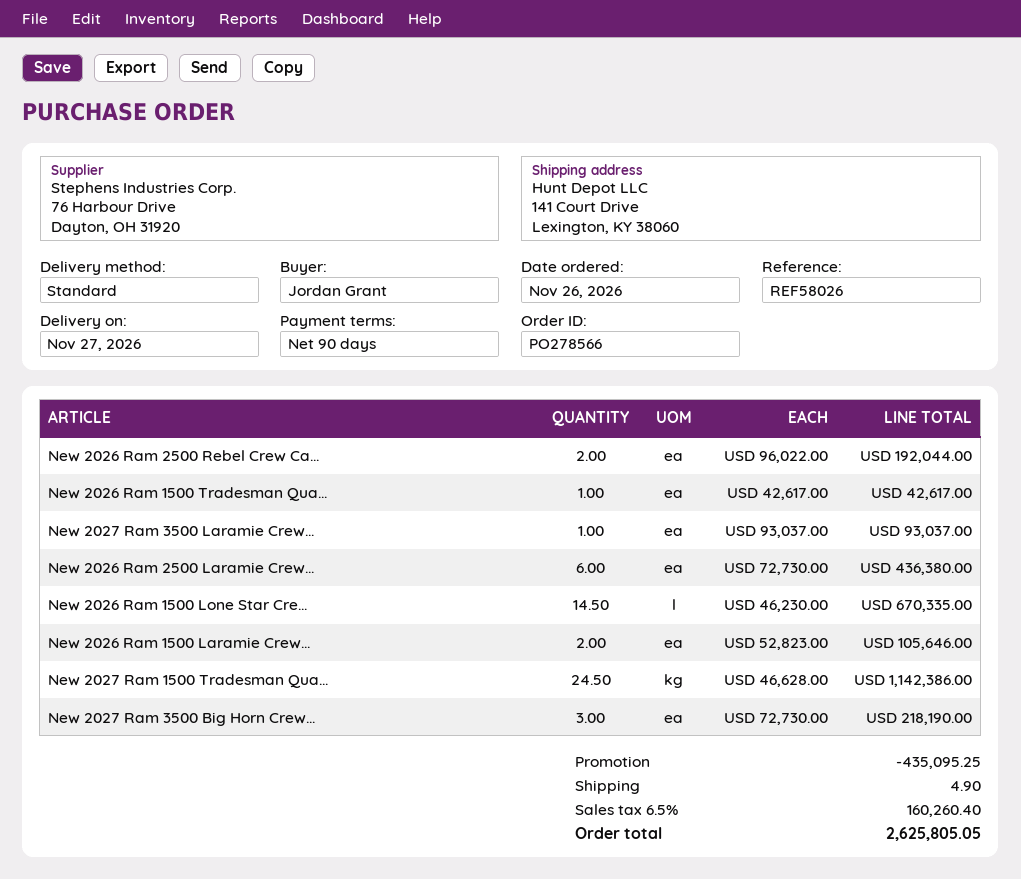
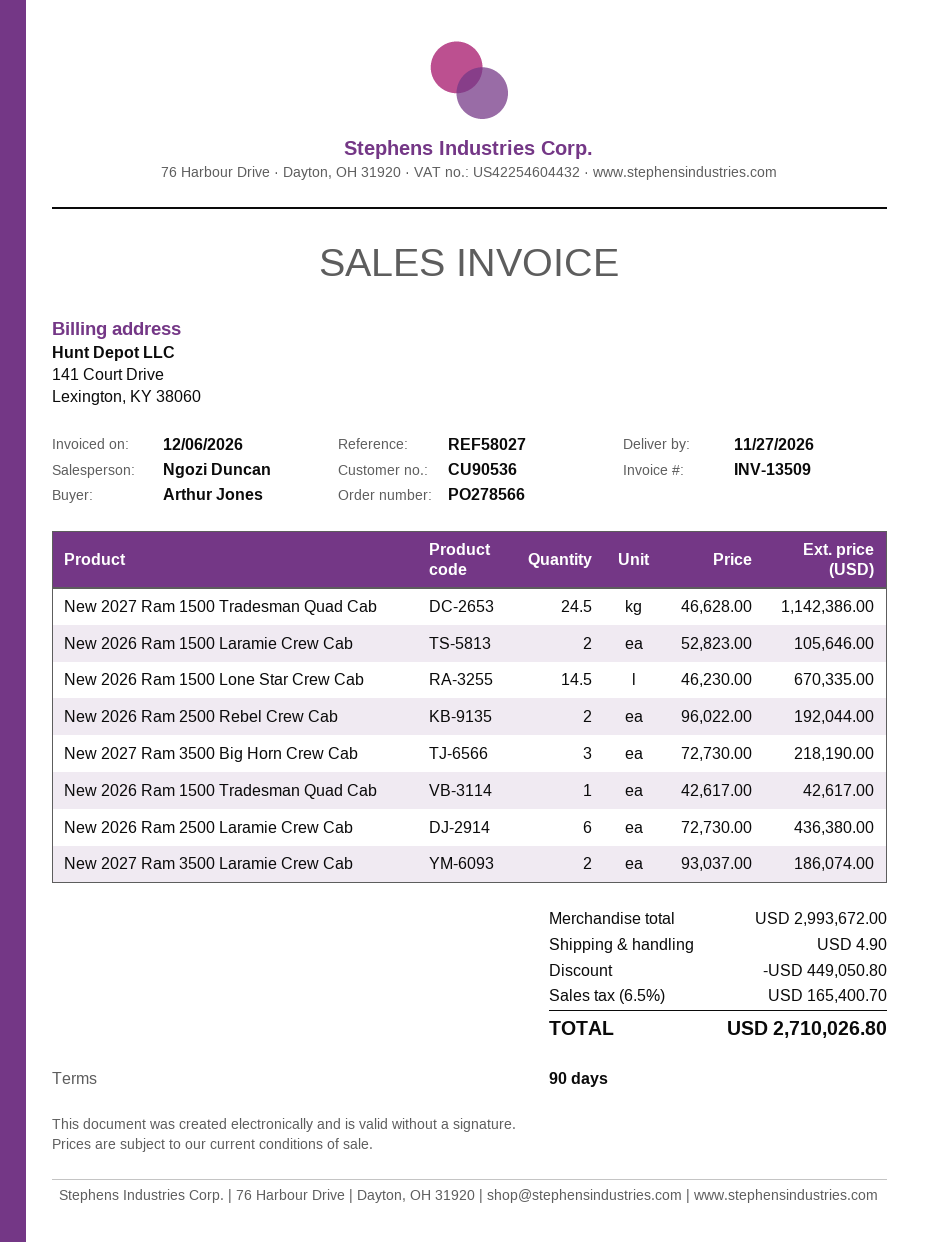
reference: REF58026 -> REF58027
ordered by: Jordan Grant -> Arthur Jones
New 2027 Ram 3500 Laramie Crew...: 1 x 93037.00 = 93037.00 -> 2 x 93037.00 = 186074.00
discount: 435095.25 -> 449050.80
tax: 6.5% = 160260.40 -> 6.5% = 165400.70
total: 2625805.05 -> 2710026.80

